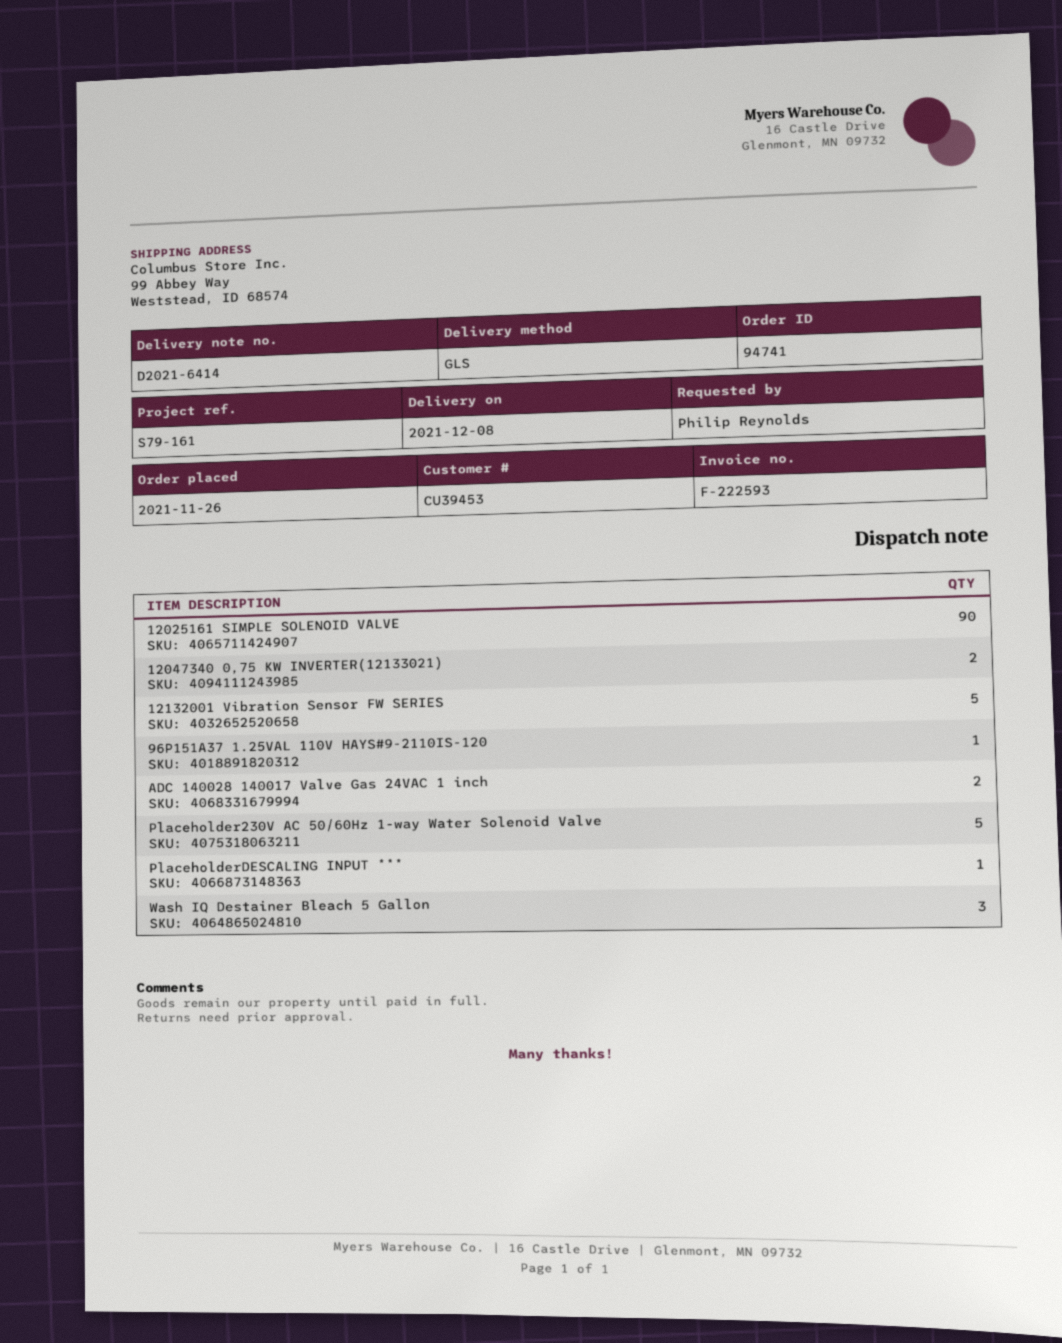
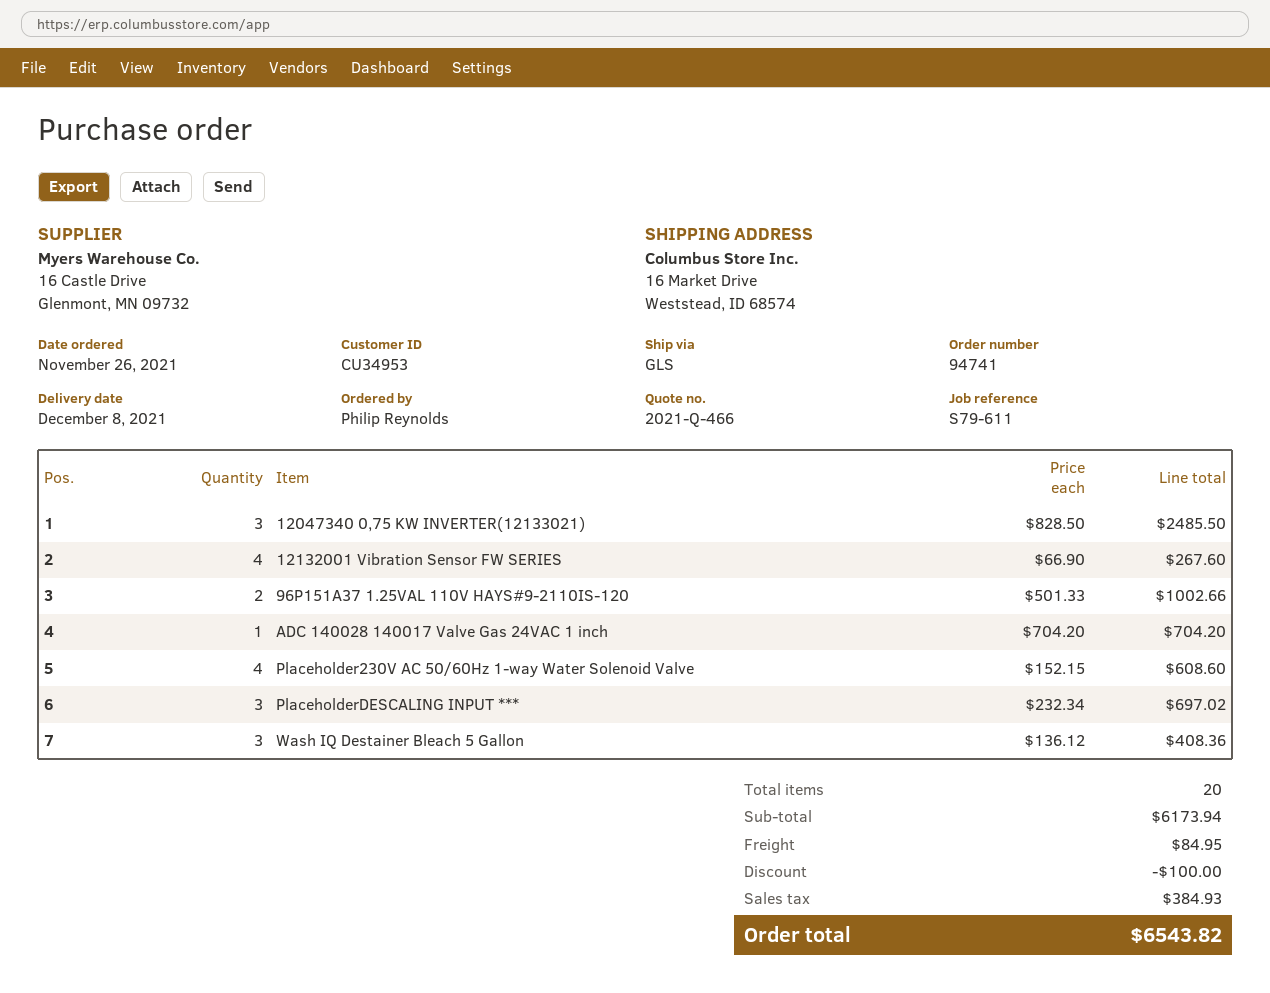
customer number: CU39453 -> CU34953
reference: S79-161 -> S79-611
ship to: 99 Abbey Way, Weststead, ID 68574 -> 16 Market Drive, Weststead, ID 68574
12025161 SIMPLE SOLENOID VALVE: 90 -> none
12047340 0,75 KW INVERTER(12133021): 2 -> 3
12132001 Vibration Sensor FW SERIES: 5 -> 4
96P151A37 1.25VAL 110V HAYS#9-2110IS-120: 1 -> 2
ADC 140028 140017 Valve Gas 24VAC 1 inch: 2 -> 1
Placeholder230V AC 50/60Hz 1-way Water Solenoid Valve: 5 -> 4
PlaceholderDESCALING INPUT ***: 1 -> 3

